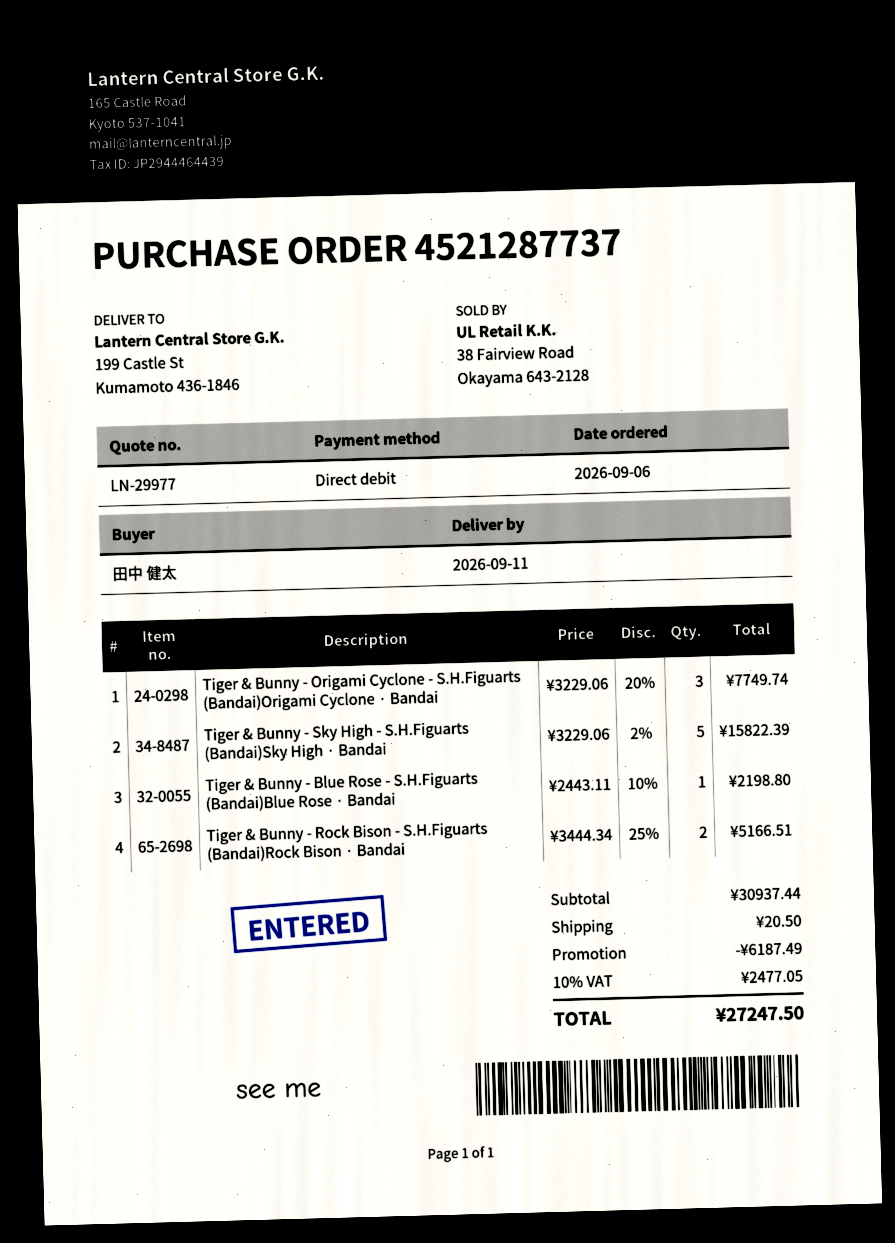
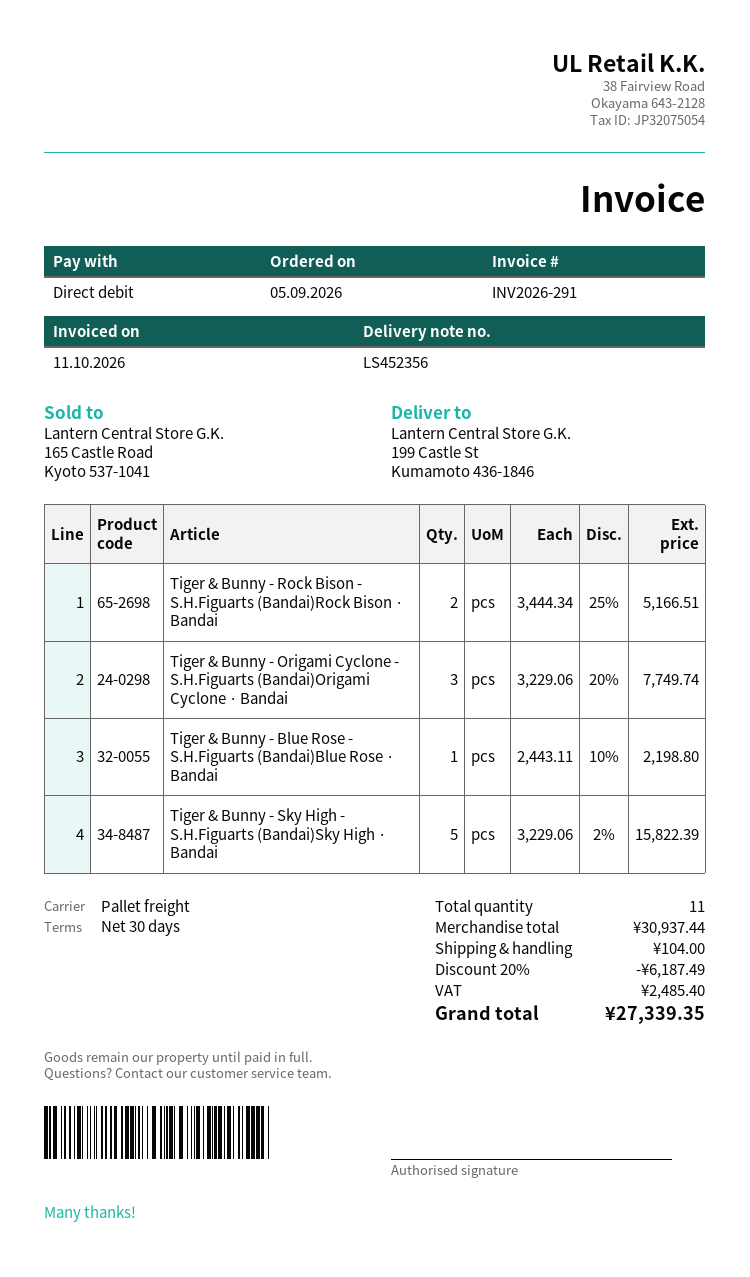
order date: 2026-09-06 -> 2026-09-05
shipping: 20.50 -> 104.00
tax: 2477.05 -> 2485.40
total: 27247.50 -> 27339.35

